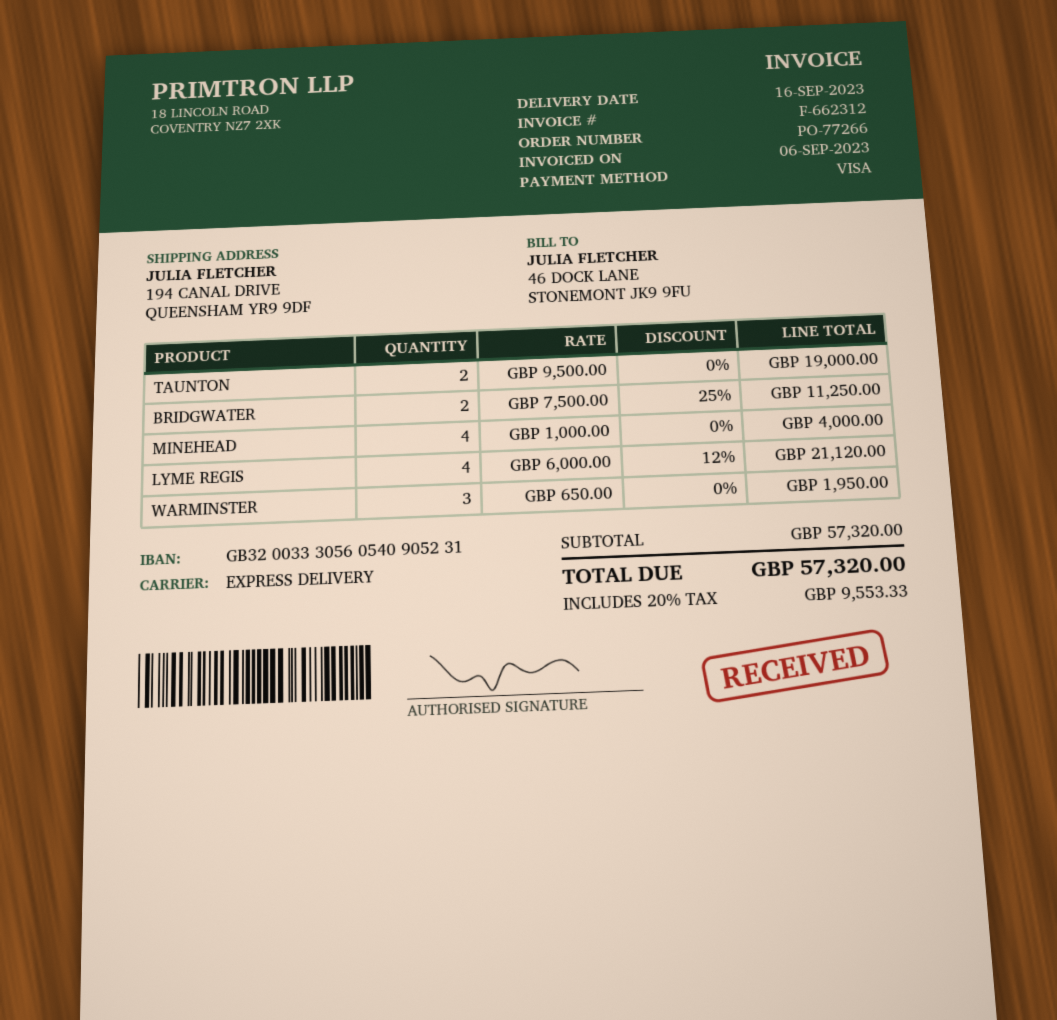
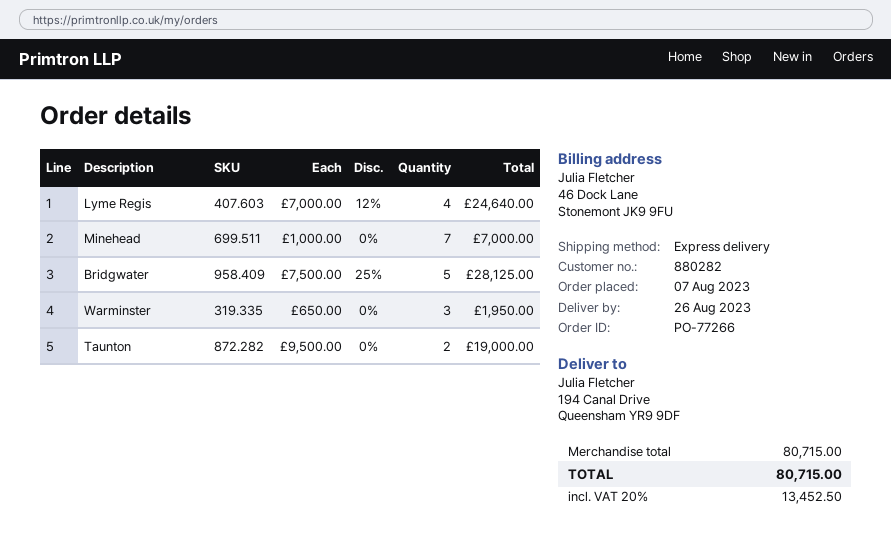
delivery date: 2023-09-16 -> 2023-08-26
BRIDGWATER: 2 x 7500.00 - 25% = 11250.00 -> 5 x 7500.00 - 25% = 28125.00
MINEHEAD: 4 x 1000.00 = 4000.00 -> 7 x 1000.00 = 7000.00
LYME REGIS: 4 x 6000.00 - 12% = 21120.00 -> 4 x 7000.00 - 12% = 24640.00
subtotal: 57320.00 -> 80715.00
tax: 20% = 9553.33 -> 20% = 13452.50
total: 57320.00 -> 80715.00

